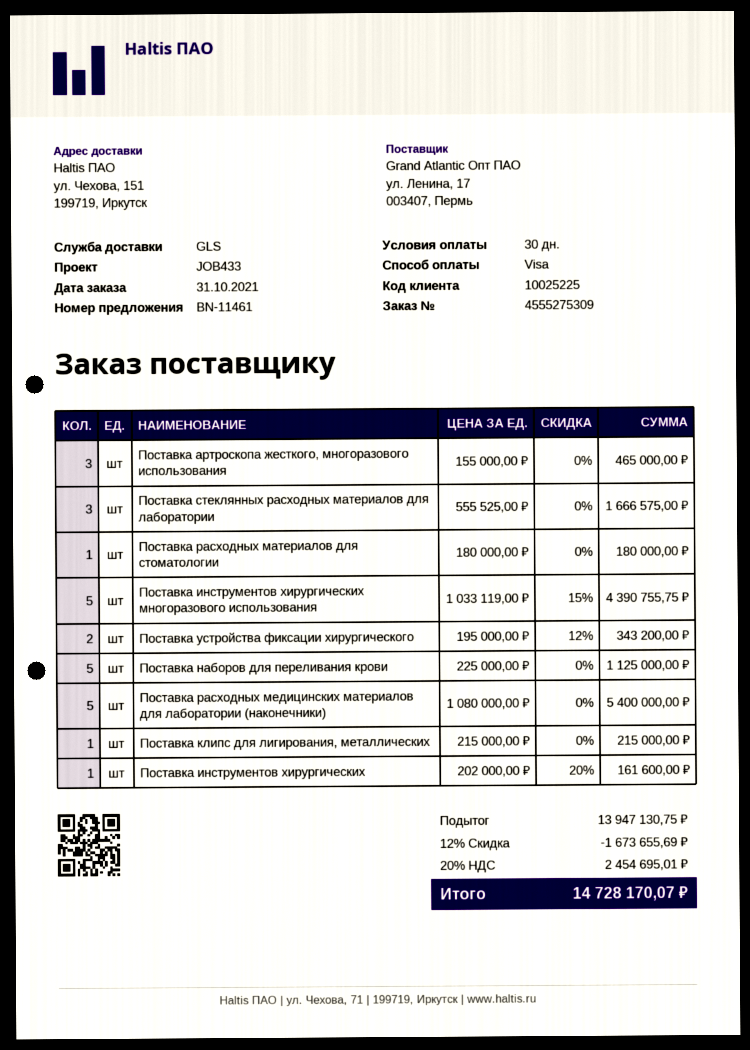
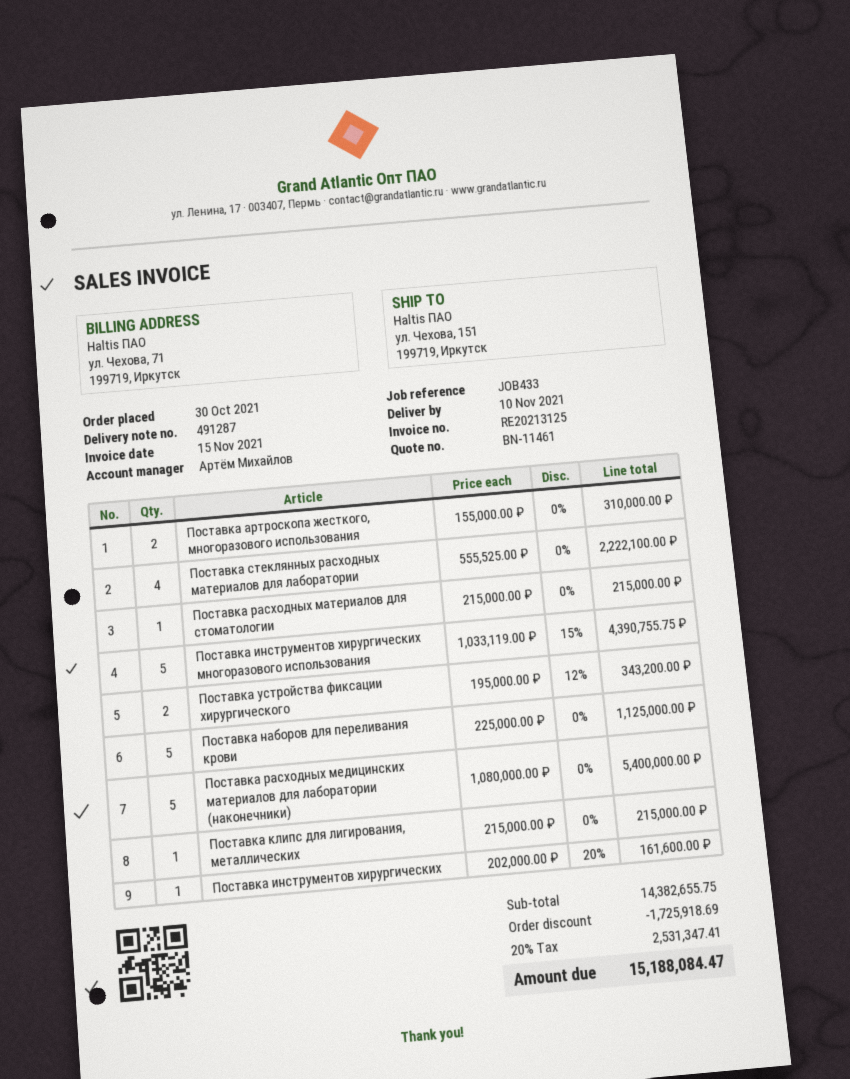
order date: 2021-10-31 -> 2021-10-30
Поставка артроскопа жесткого, многоразового использования: 3 x 155000.00 = 465000.00 -> 2 x 155000.00 = 310000.00
Поставка стеклянных расходных материалов для лаборатории: 3 x 555525.00 = 1666575.00 -> 4 x 555525.00 = 2222100.00
Поставка расходных материалов для стоматологии: 1 x 180000.00 = 180000.00 -> 1 x 215000.00 = 215000.00
subtotal: 13947130.75 -> 14382655.75
discount: 1673655.69 -> 1725918.69
tax: 20% = 2454695.01 -> 20% = 2531347.41
total: 14728170.07 -> 15188084.47

